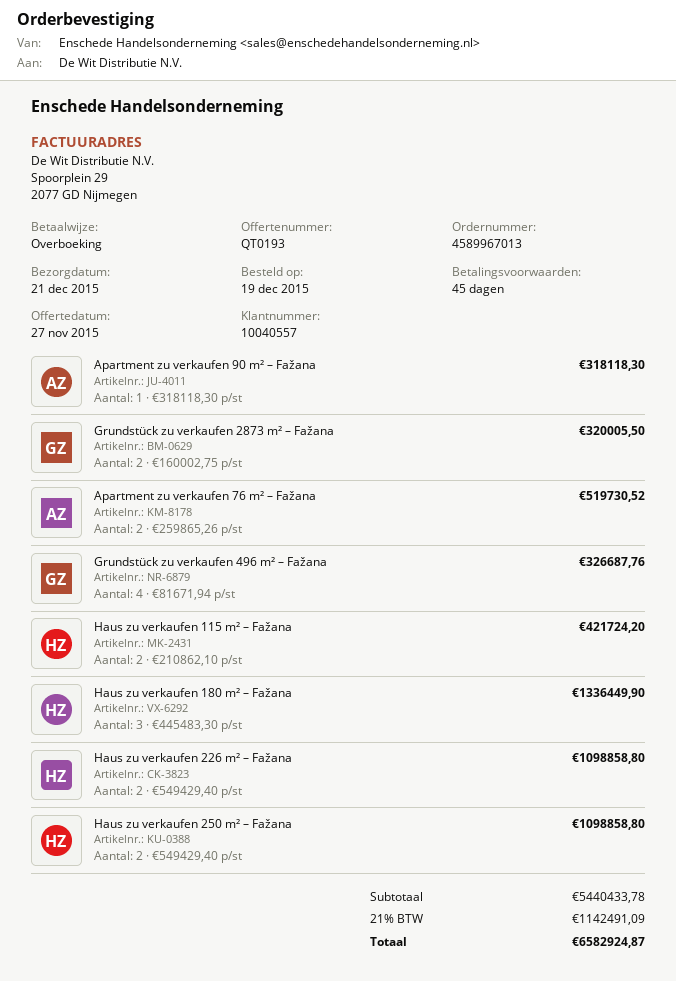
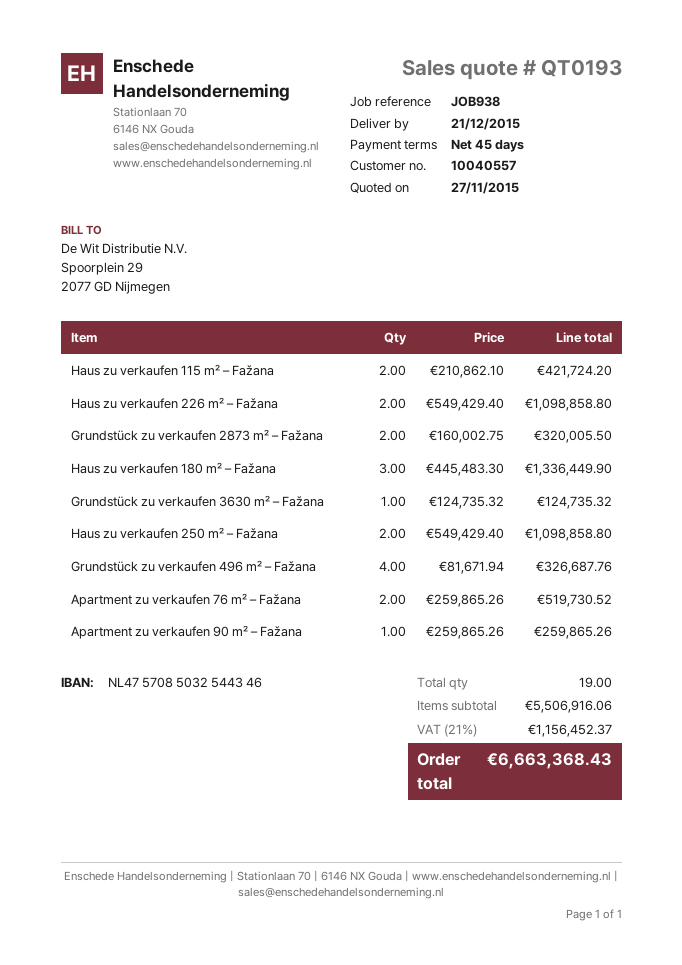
Apartment zu verkaufen 90 m² – Fažana: 1 x 318118.30 = 318118.30 -> 1 x 259865.26 = 259865.26
Grundstück zu verkaufen 3630 m² – Fažana: none -> 1 x 124735.32 = 124735.32
subtotal: 5440433.78 -> 5506916.06
tax: 21% = 1142491.09 -> 21% = 1156452.37
total: 6582924.87 -> 6663368.43

